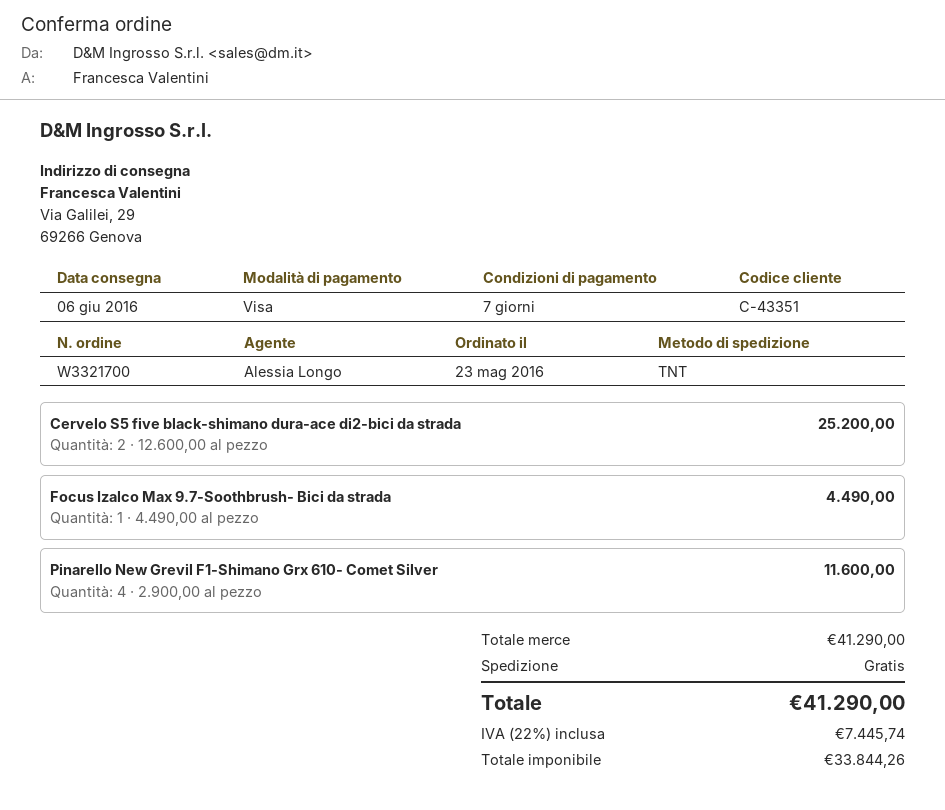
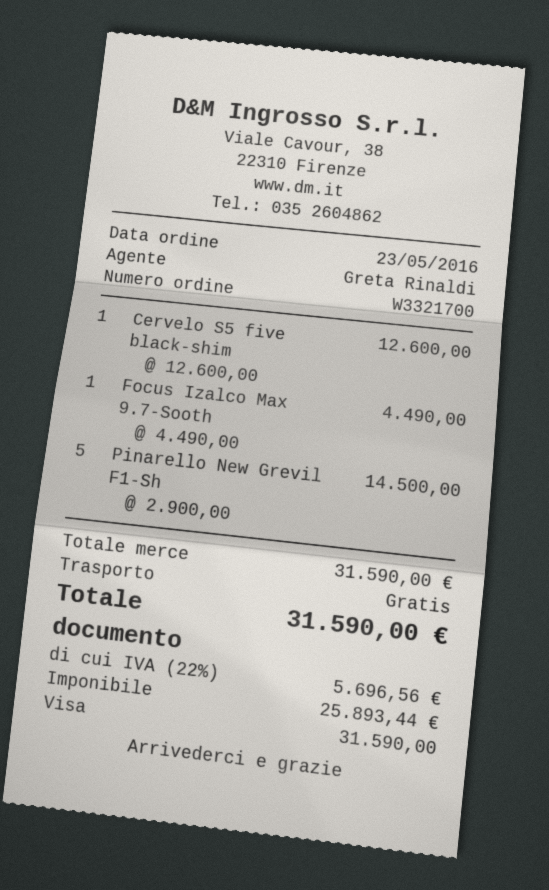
sales rep: Alessia Longo -> Greta Rinaldi
Cervelo S5 five black-shimano dura-ace di2-bici da strada: 2 x 12600.00 = 25200.00 -> 1 x 12600.00 = 12600.00
Pinarello New Grevil F1-Shimano Grx 610- Comet Silver: 4 x 2900.00 = 11600.00 -> 5 x 2900.00 = 14500.00
subtotal: 41290.00 -> 31590.00
net: 33844.26 -> 25893.44
tax: 22% = 7445.74 -> 22% = 5696.56
total: 41290.00 -> 31590.00

